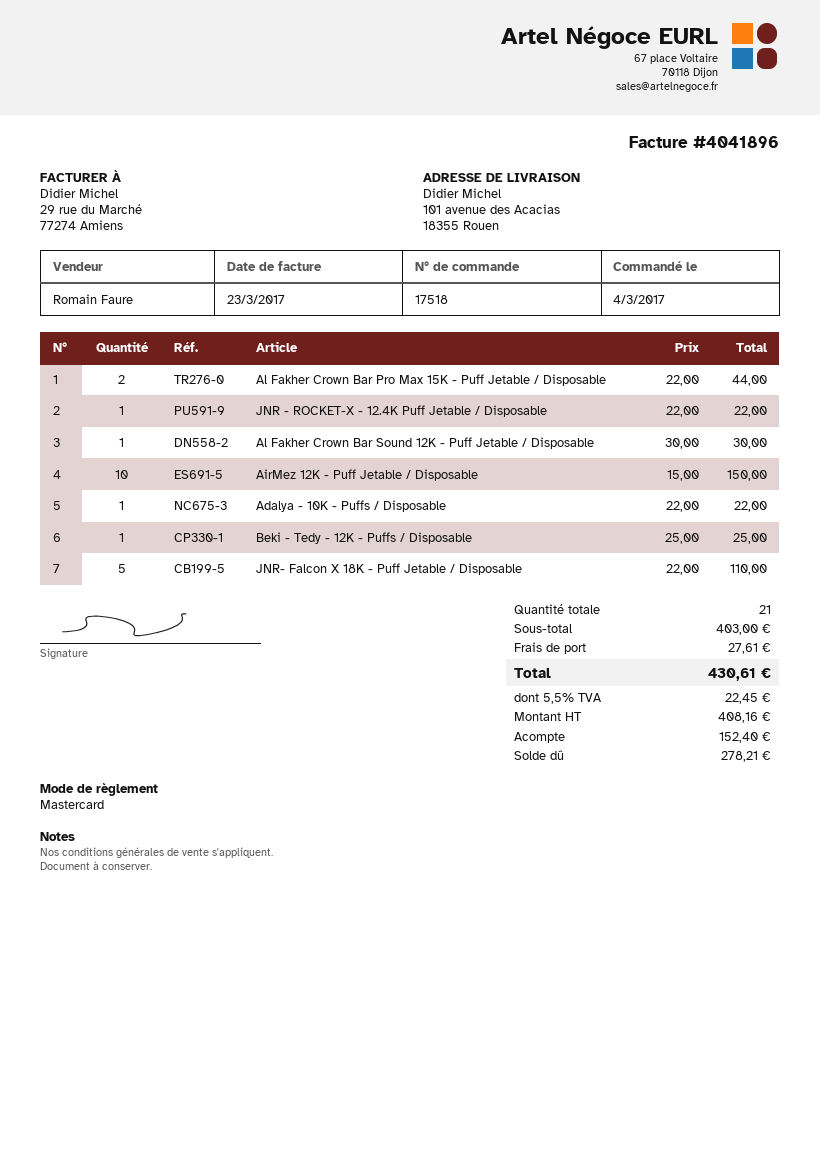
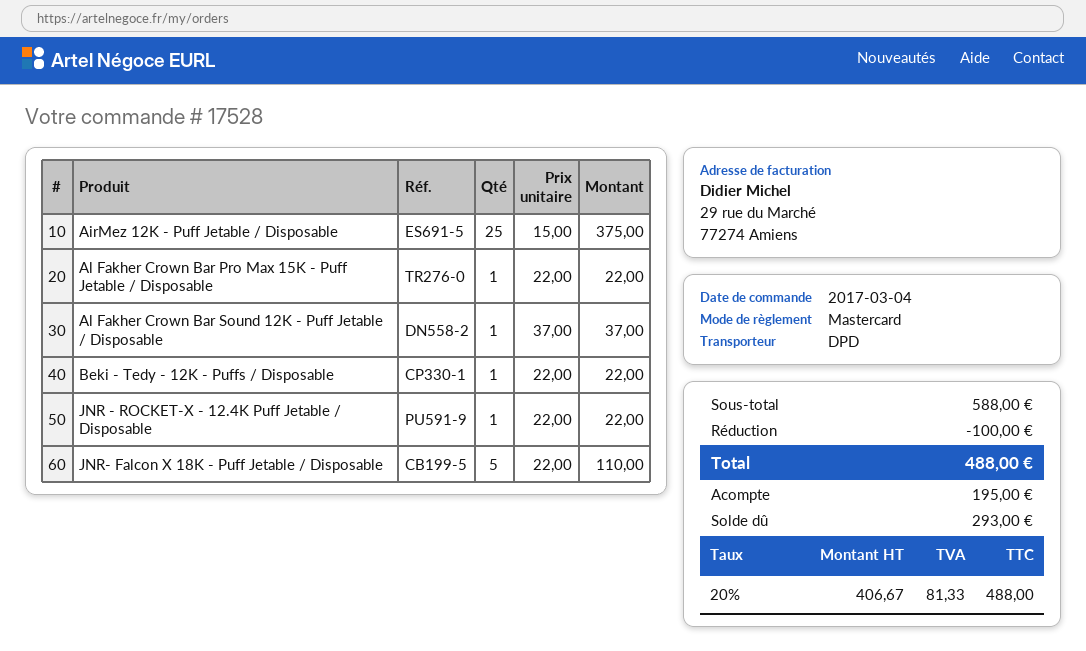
order number: 17518 -> 17528
Al Fakher Crown Bar Pro Max 15K - Puff Jetable / Disposable: 2 x 22.00 = 44.00 -> 1 x 22.00 = 22.00
Al Fakher Crown Bar Sound 12K - Puff Jetable / Disposable: 1 x 30.00 = 30.00 -> 1 x 37.00 = 37.00
AirMez 12K - Puff Jetable / Disposable: 10 x 15.00 = 150.00 -> 25 x 15.00 = 375.00
Adalya - 10K - Puffs / Disposable: 1 x 22.00 = 22.00 -> none
Beki - Tedy - 12K - Puffs / Disposable: 1 x 25.00 = 25.00 -> 1 x 22.00 = 22.00
subtotal: 403.00 -> 588.00
discount: none -> 100.00
shipping: 27.61 -> none
net: 408.16 -> 406.67
tax: 5.5% = 22.45 -> 20% = 81.33
total: 430.61 -> 488.00
deposit: 152.40 -> 195.00
balance: 278.21 -> 293.00

